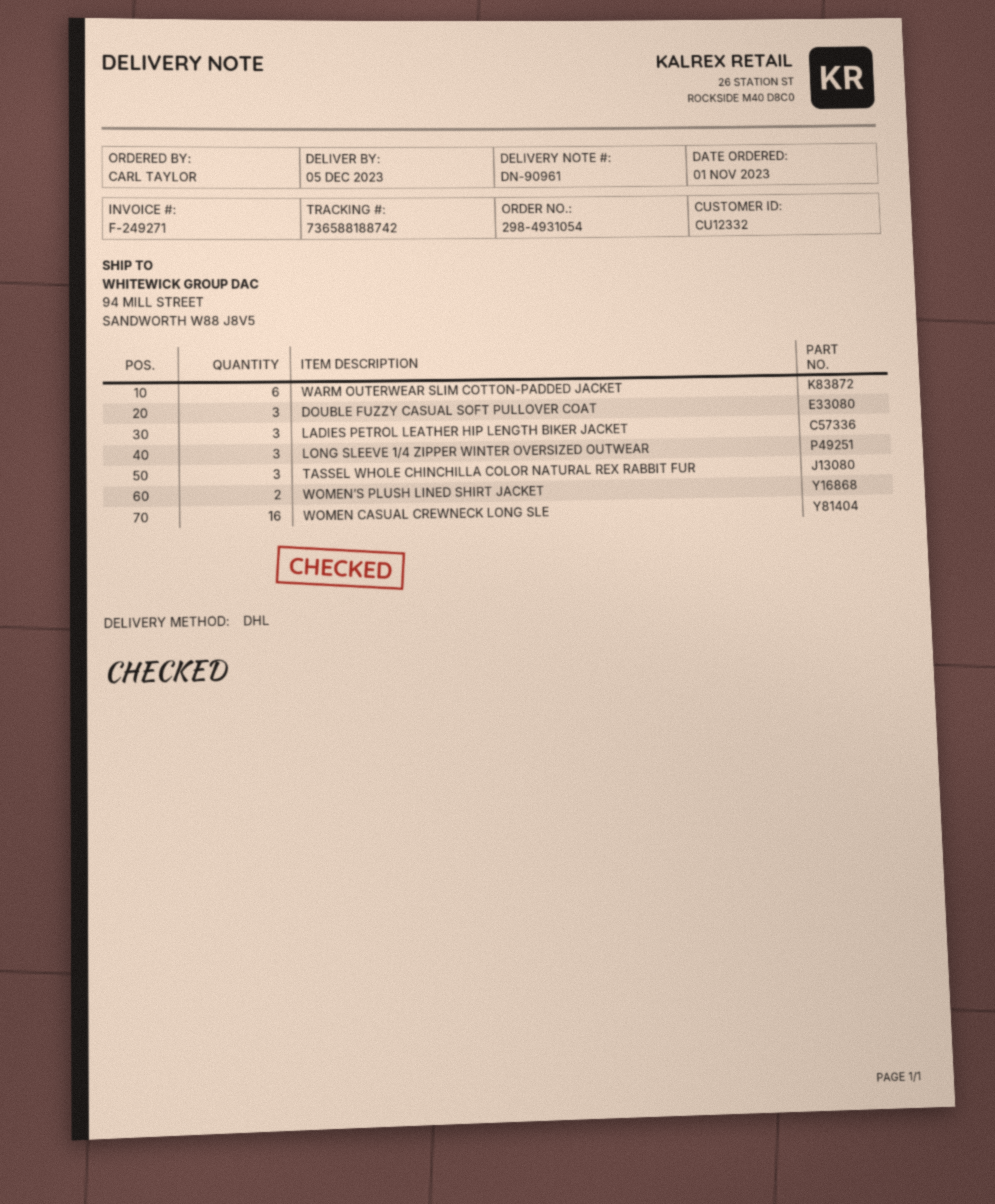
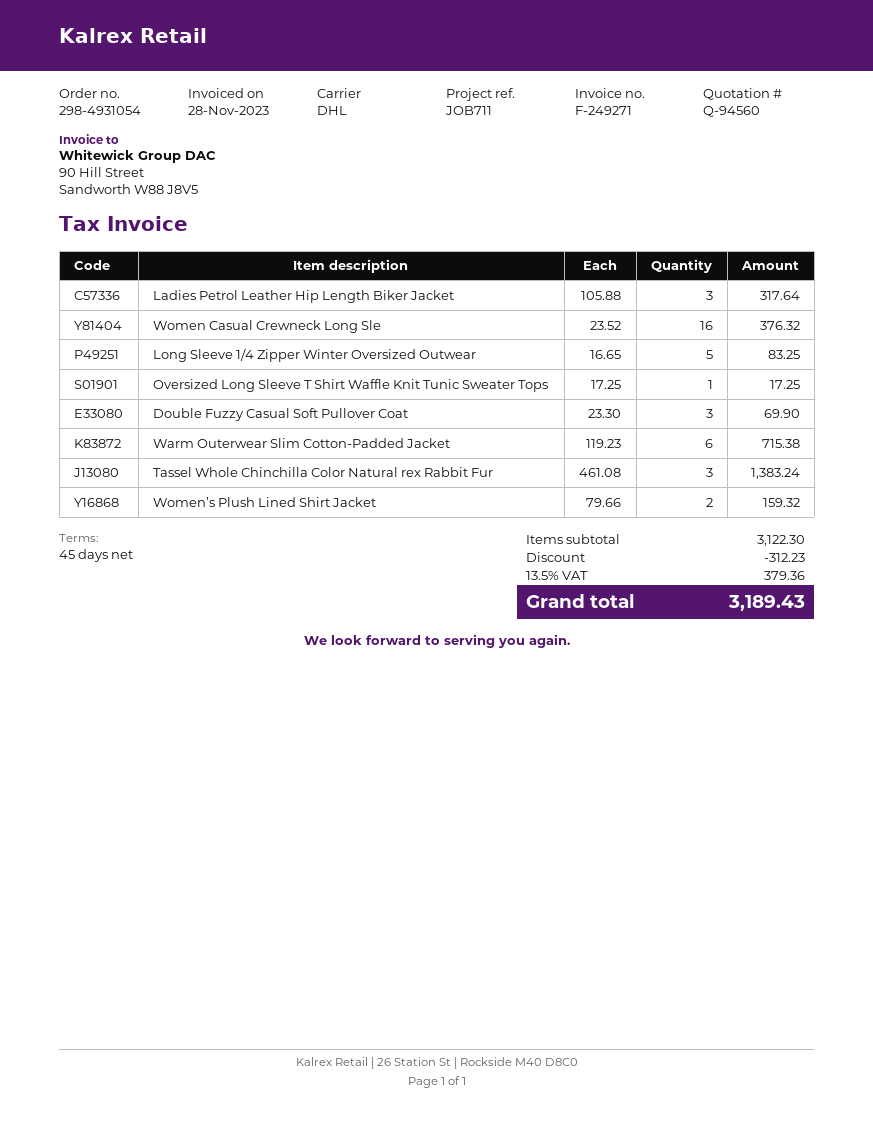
LONG SLEEVE 1/4 ZIPPER WINTER OVERSIZED OUTWEAR: 3 -> 5
Oversized Long Sleeve T Shirt Waffle Knit Tunic Sweater Tops: none -> 1

